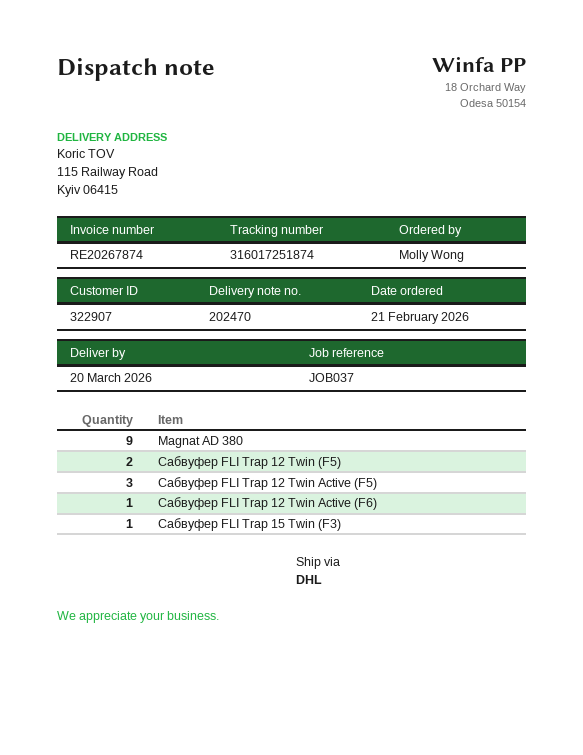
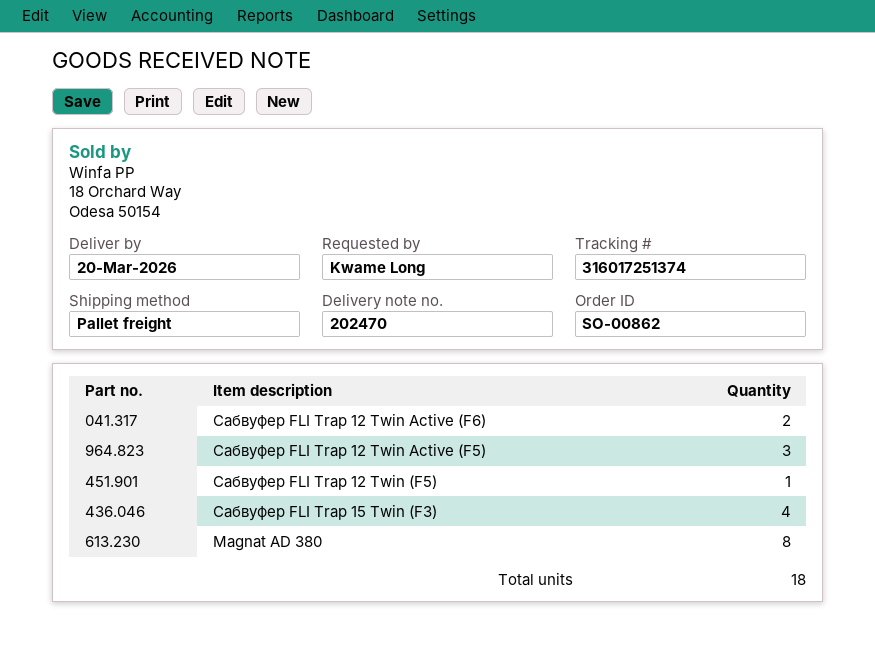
ordered by: Molly Wong -> Kwame Long
shipping method: DHL -> pallet freight
tracking number: 316017251874 -> 316017251374
Magnat AD 380: 9 -> 8
Сабвуфер FLI Trap 12 Twin (F5): 2 -> 1
Сабвуфер FLI Trap 12 Twin Active (F6): 1 -> 2
Сабвуфер FLI Trap 15 Twin (F3): 1 -> 4

